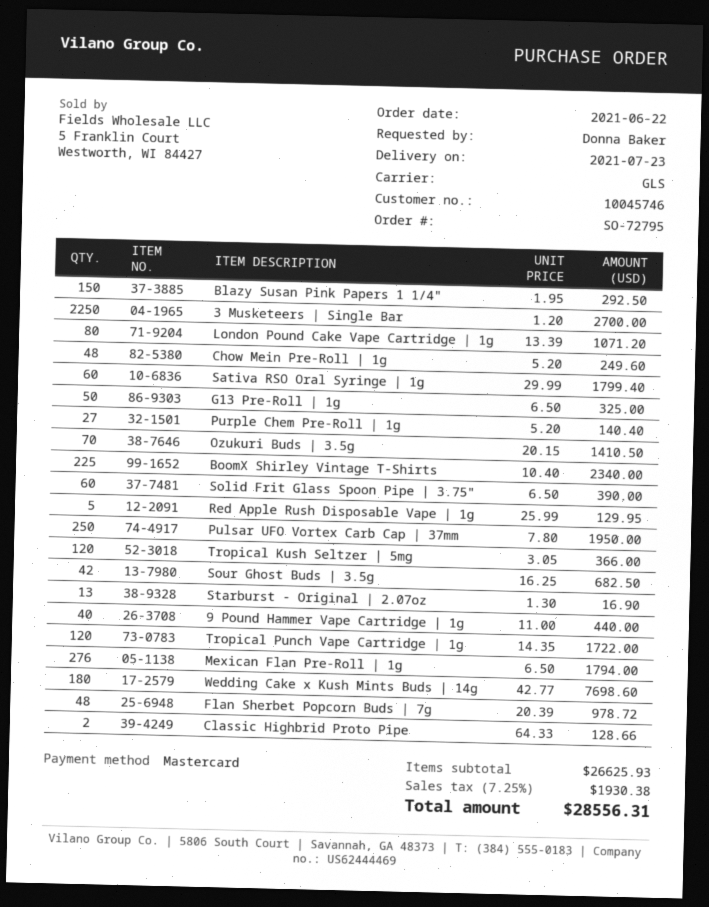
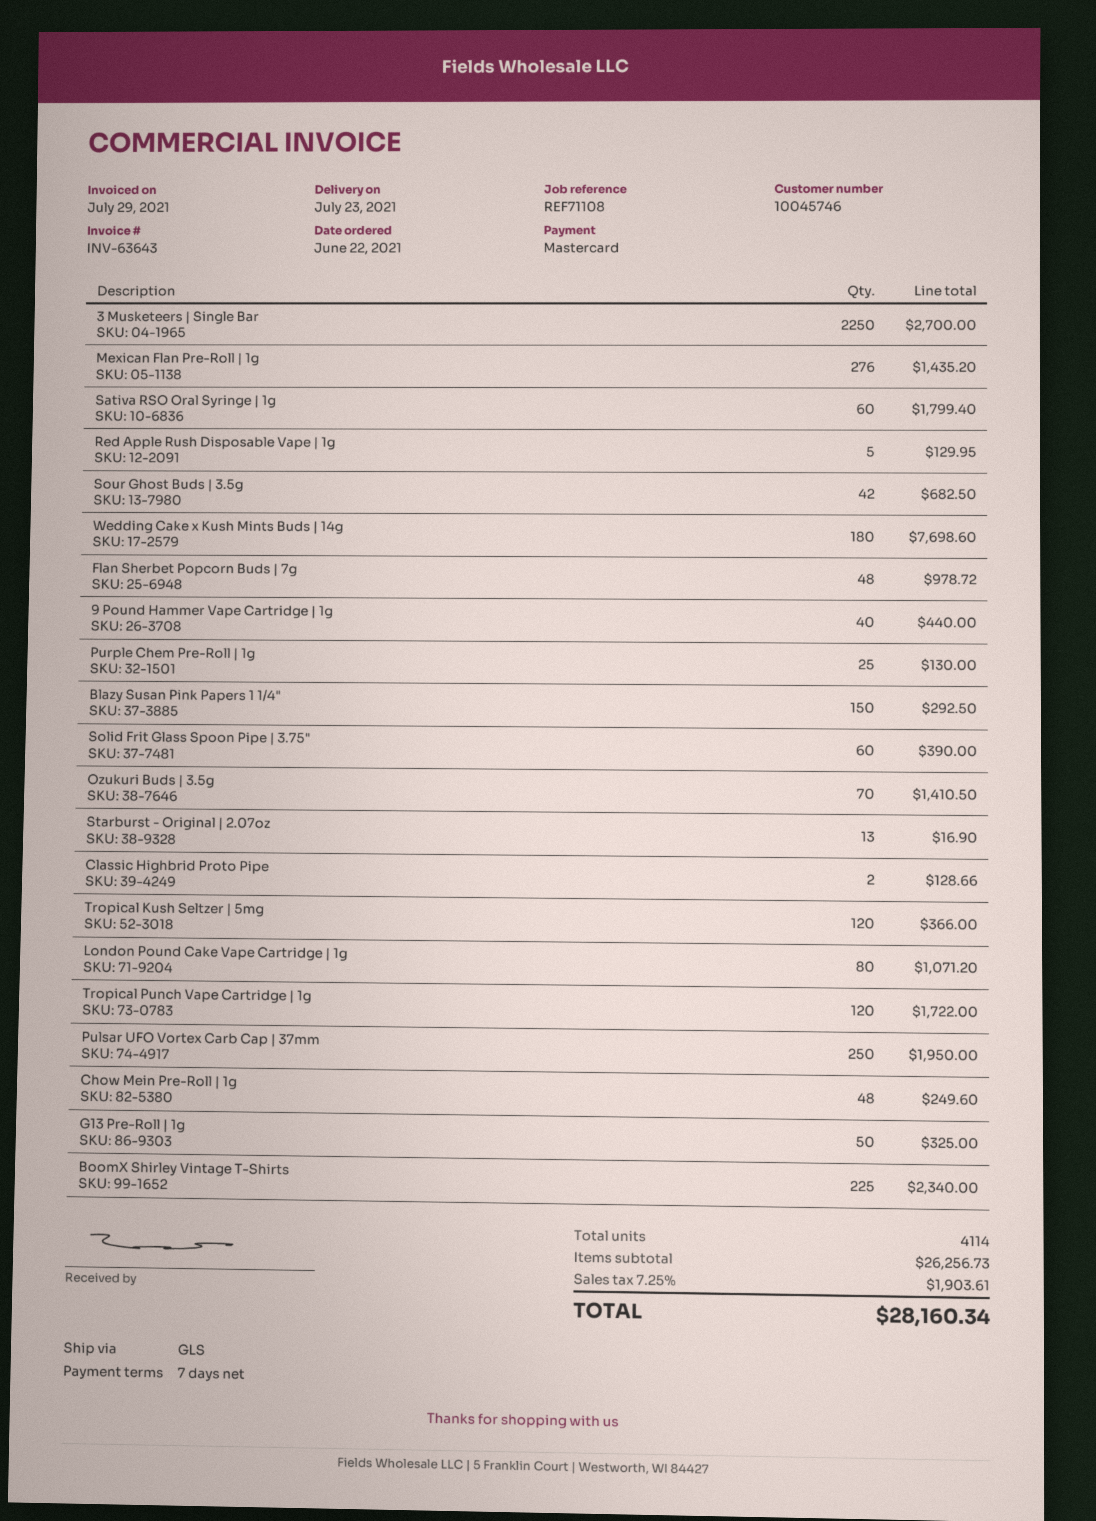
Purple Chem Pre-Roll | 1g: 27 for 140.40 -> 25 for 130.00
Mexican Flan Pre-Roll | 1g: 276 for 1794.00 -> 276 for 1435.20
subtotal: 26625.93 -> 26256.73
tax: 7.25% = 1930.38 -> 7.25% = 1903.61
total: 28556.31 -> 28160.34

